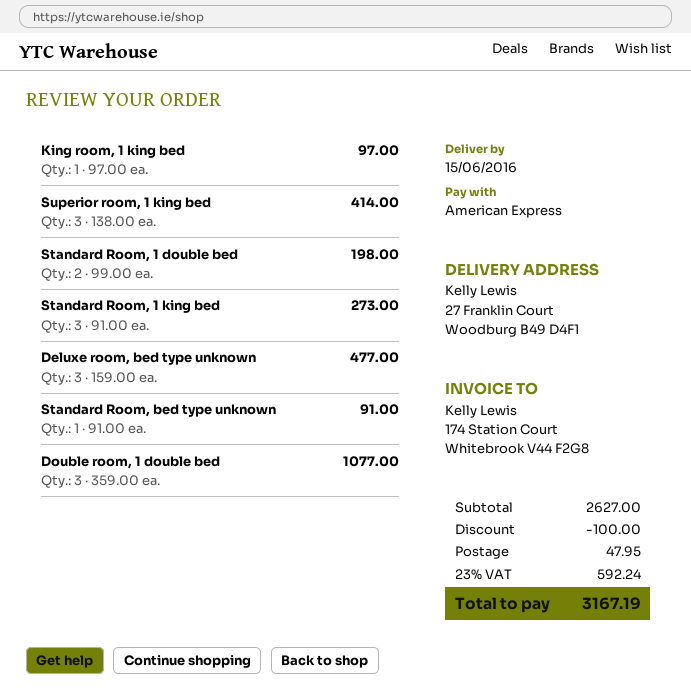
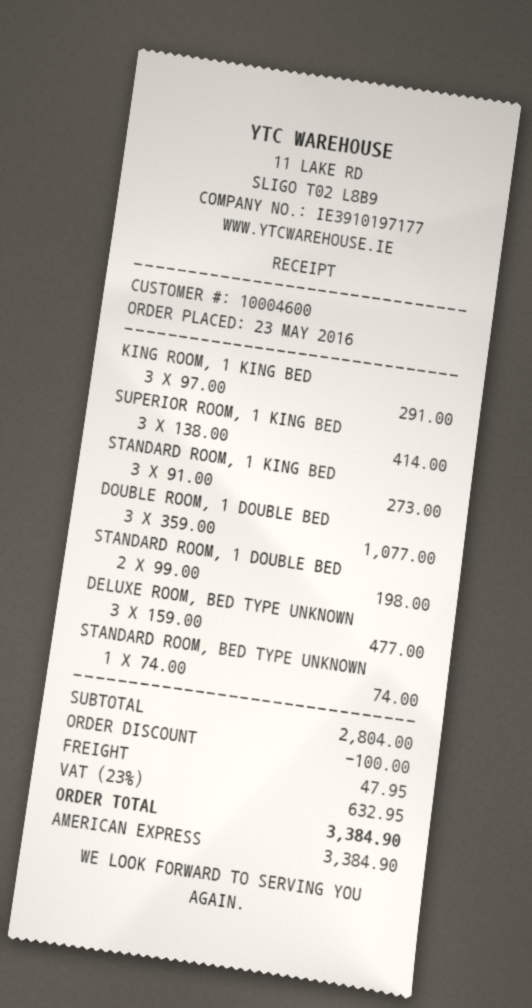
King room, 1 king bed: 1 x 97.00 = 97.00 -> 3 x 97.00 = 291.00
Standard Room, bed type unknown: 1 x 91.00 = 91.00 -> 1 x 74.00 = 74.00
subtotal: 2627.00 -> 2804.00
tax: 23% = 592.24 -> 23% = 632.95
total: 3167.19 -> 3384.90

